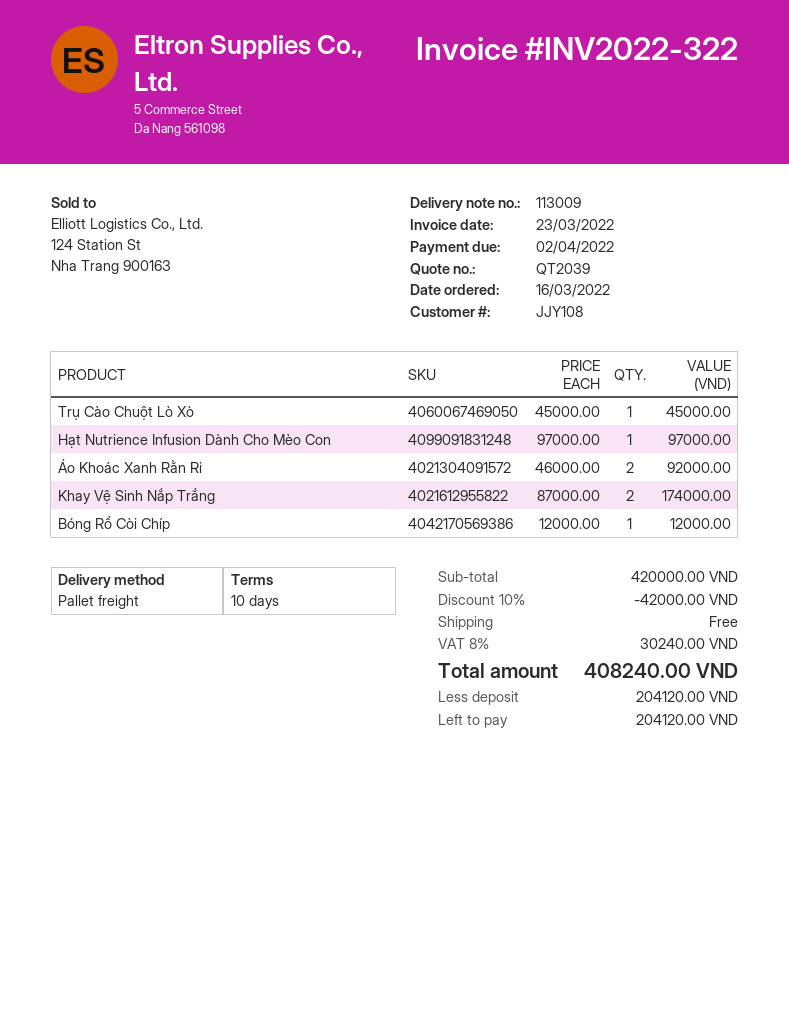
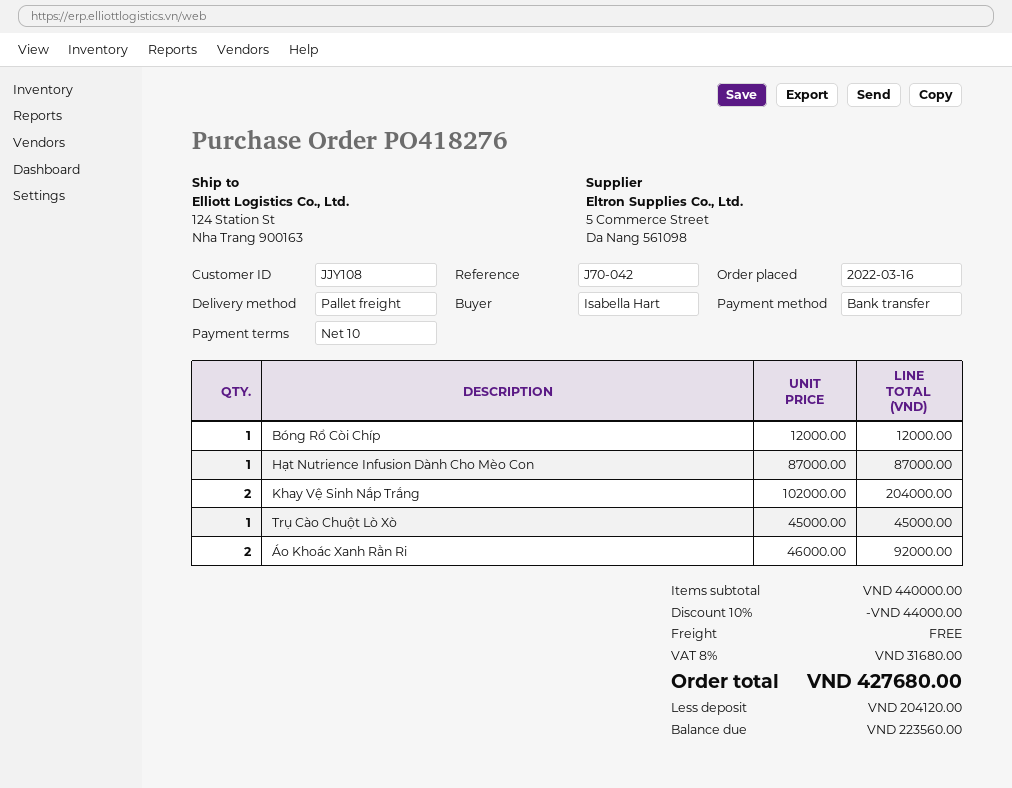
Hạt Nutrience Infusion Dành Cho Mèo Con: 1 x 97000.00 = 97000.00 -> 1 x 87000.00 = 87000.00
Khay Vệ Sinh Nắp Trắng: 2 x 87000.00 = 174000.00 -> 2 x 102000.00 = 204000.00
subtotal: 420000.00 -> 440000.00
discount: 10% = 42000.00 -> 10% = 44000.00
tax: 8% = 30240.00 -> 8% = 31680.00
total: 408240.00 -> 427680.00
balance: 204120.00 -> 223560.00

